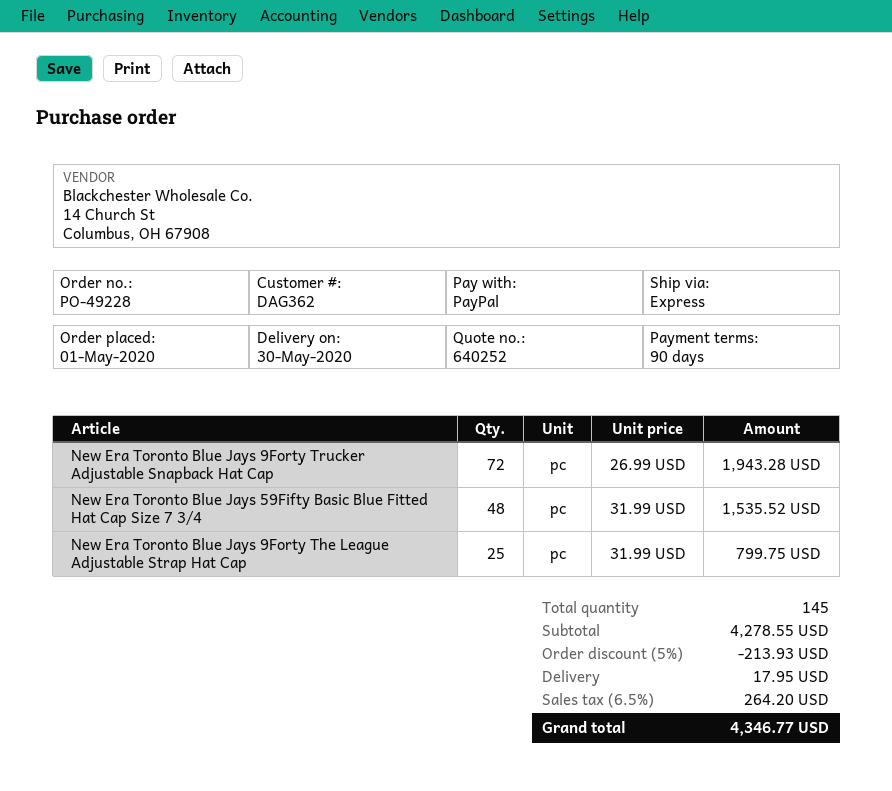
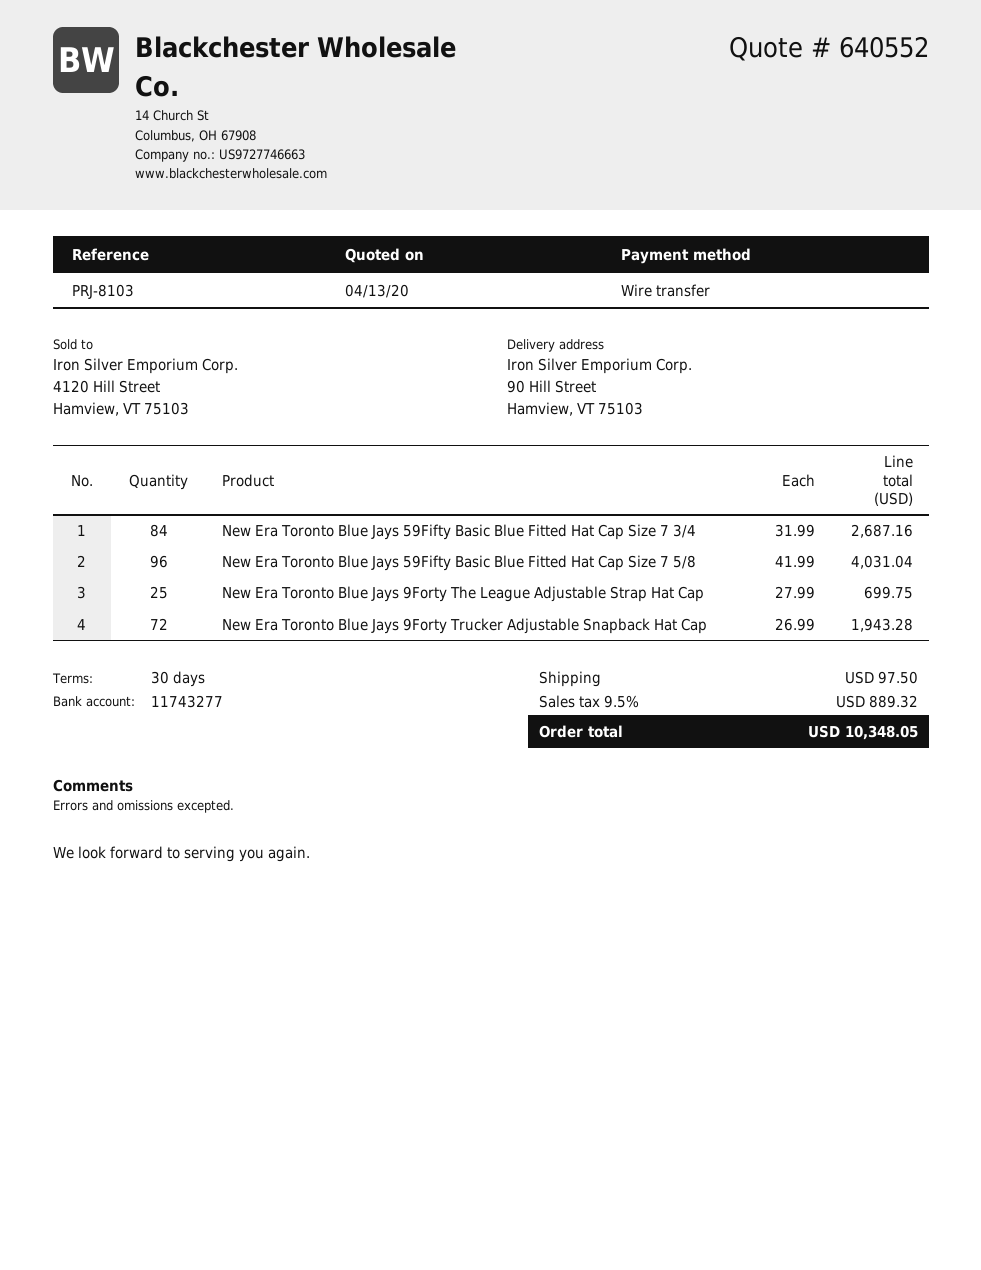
quote number: 640252 -> 640552
payment terms: 90 days -> 30 days
payment method: PayPal -> bank transfer
New Era Toronto Blue Jays 59Fifty Basic Blue Fitted Hat Cap Size 7 3/4: 48 x 31.99 = 1535.52 -> 84 x 31.99 = 2687.16
New Era Toronto Blue Jays 9Forty The League Adjustable Strap Hat Cap: 25 x 31.99 = 799.75 -> 25 x 27.99 = 699.75
New Era Toronto Blue Jays 59Fifty Basic Blue Fitted Hat Cap Size 7 5/8: none -> 96 x 41.99 = 4031.04
discount: 5% = 213.93 -> none
shipping: 17.95 -> 97.50
tax: 6.5% = 264.20 -> 9.5% = 889.32
total: 4346.77 -> 10348.05

